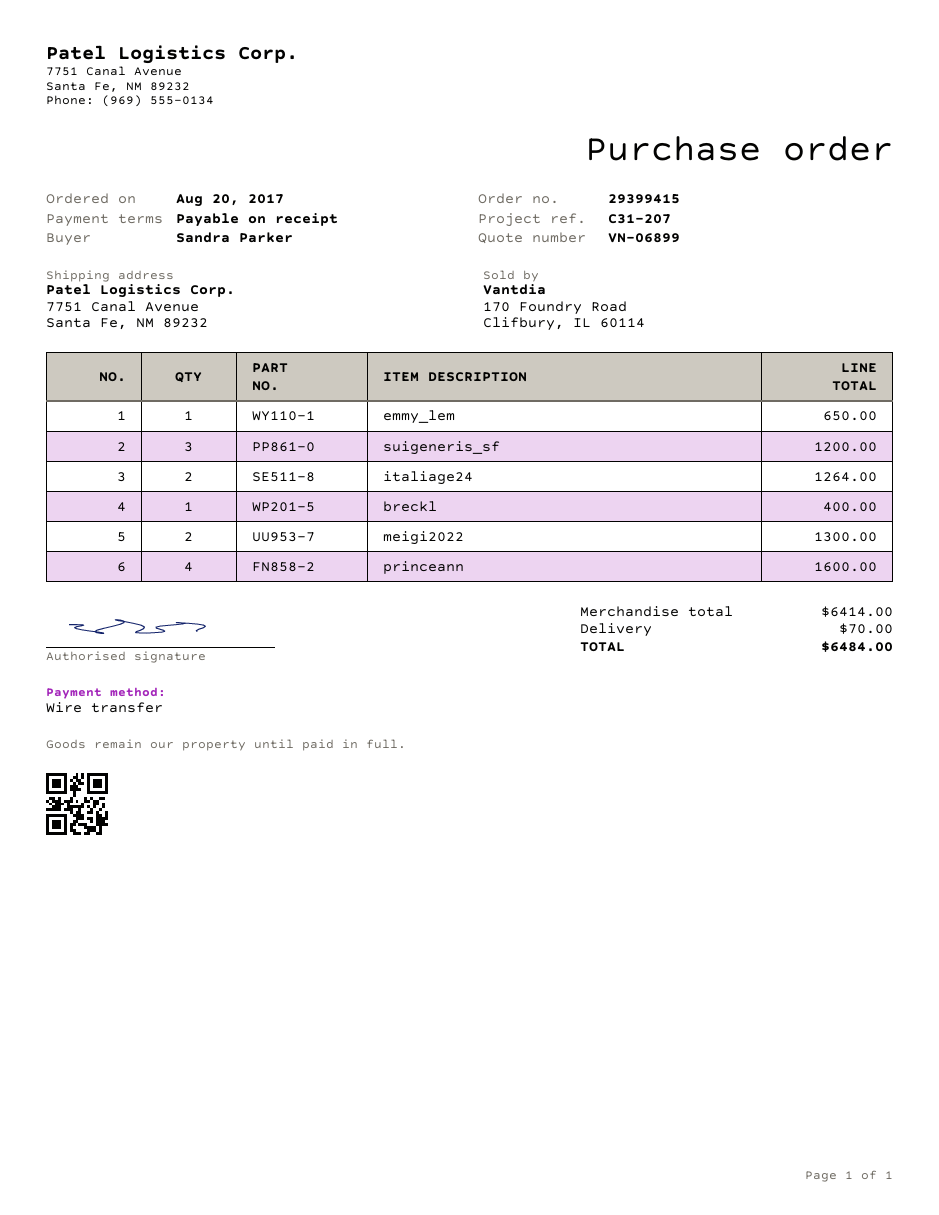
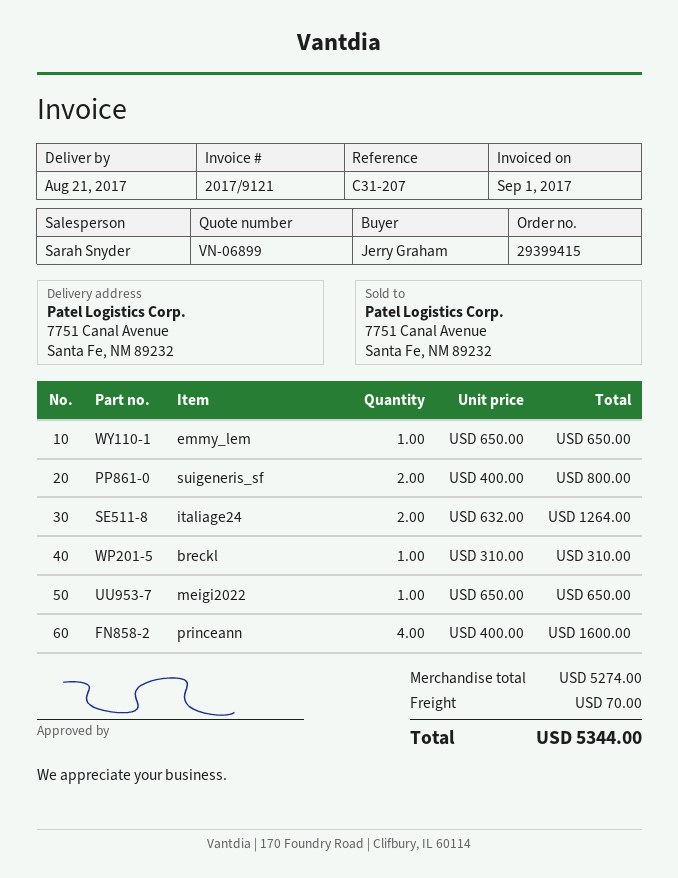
ordered by: Sandra Parker -> Jerry Graham
suigeneris_sf: 3 for 1200.00 -> 2 for 800.00
breckl: 1 for 400.00 -> 1 for 310.00
meigi2022: 2 for 1300.00 -> 1 for 650.00
subtotal: 6414.00 -> 5274.00
total: 6484.00 -> 5344.00

